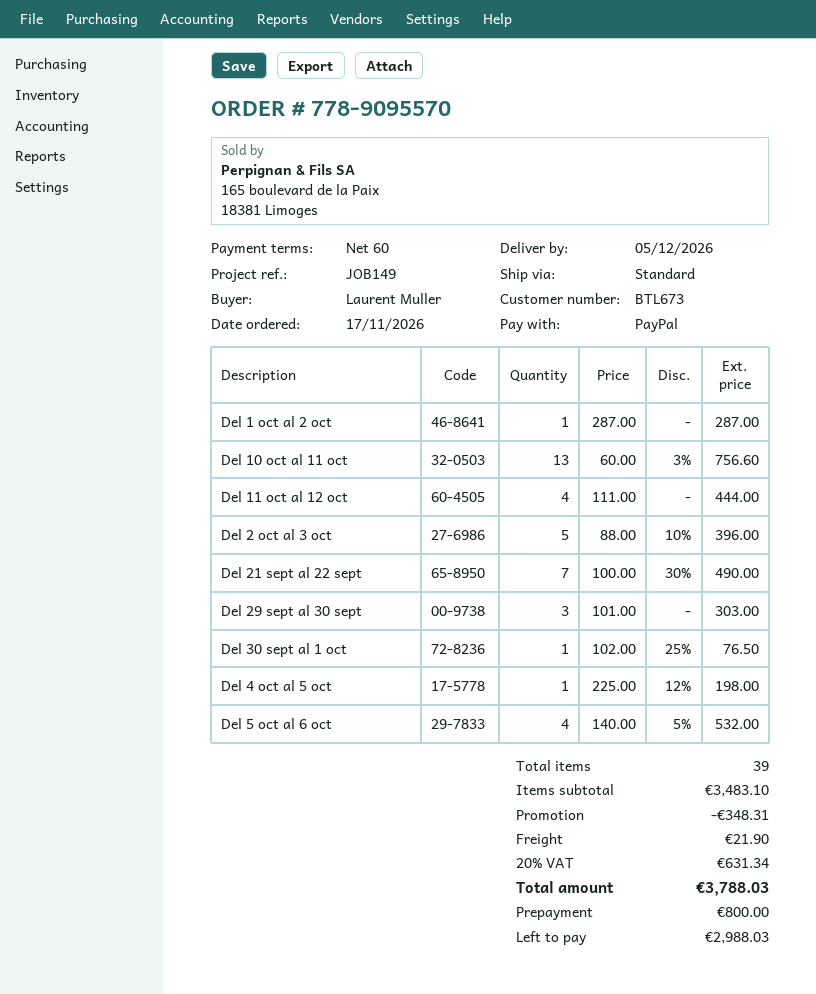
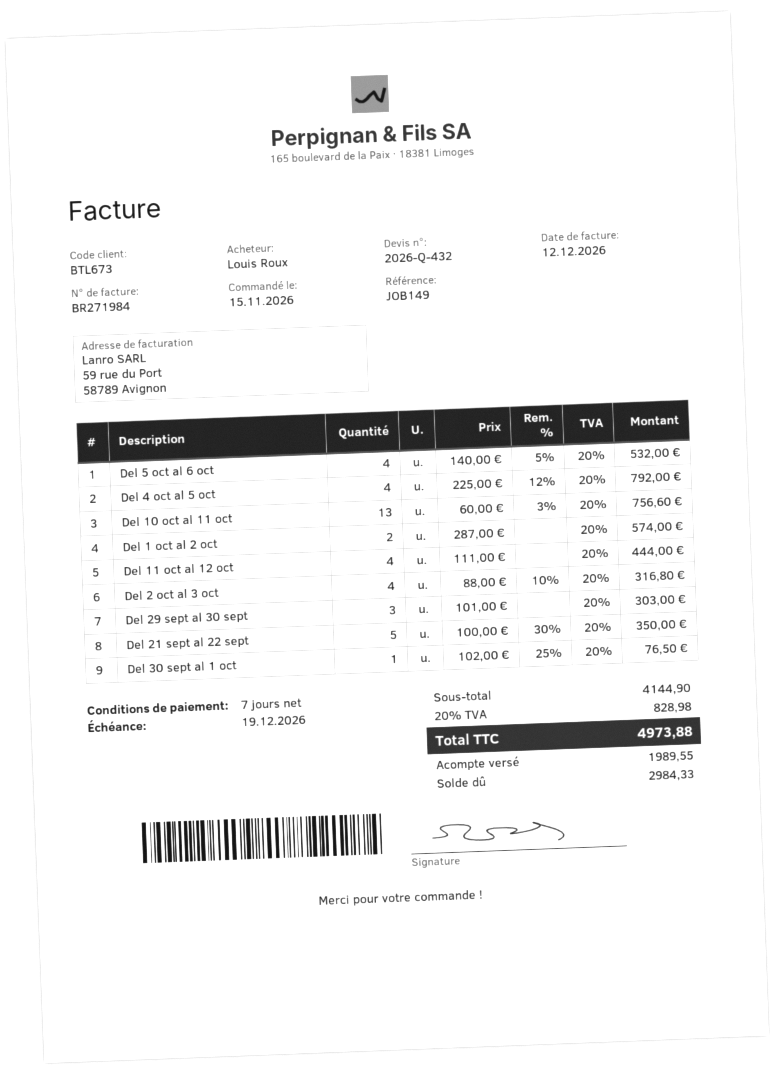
order date: 2026-11-17 -> 2026-11-15
payment terms: 60 days -> 7 days
ordered by: Laurent Muller -> Louis Roux
Del 1 oct al 2 oct: 1 x 287.00 = 287.00 -> 2 x 287.00 = 574.00
Del 2 oct al 3 oct: 5 x 88.00 - 10% = 396.00 -> 4 x 88.00 - 10% = 316.80
Del 21 sept al 22 sept: 7 x 100.00 - 30% = 490.00 -> 5 x 100.00 - 30% = 350.00
Del 4 oct al 5 oct: 1 x 225.00 - 12% = 198.00 -> 4 x 225.00 - 12% = 792.00
subtotal: 3483.10 -> 4144.90
discount: 348.31 -> none
shipping: 21.90 -> none
tax: 20% = 631.34 -> 20% = 828.98
total: 3788.03 -> 4973.88
deposit: 800.00 -> 1989.55
balance: 2988.03 -> 2984.33

